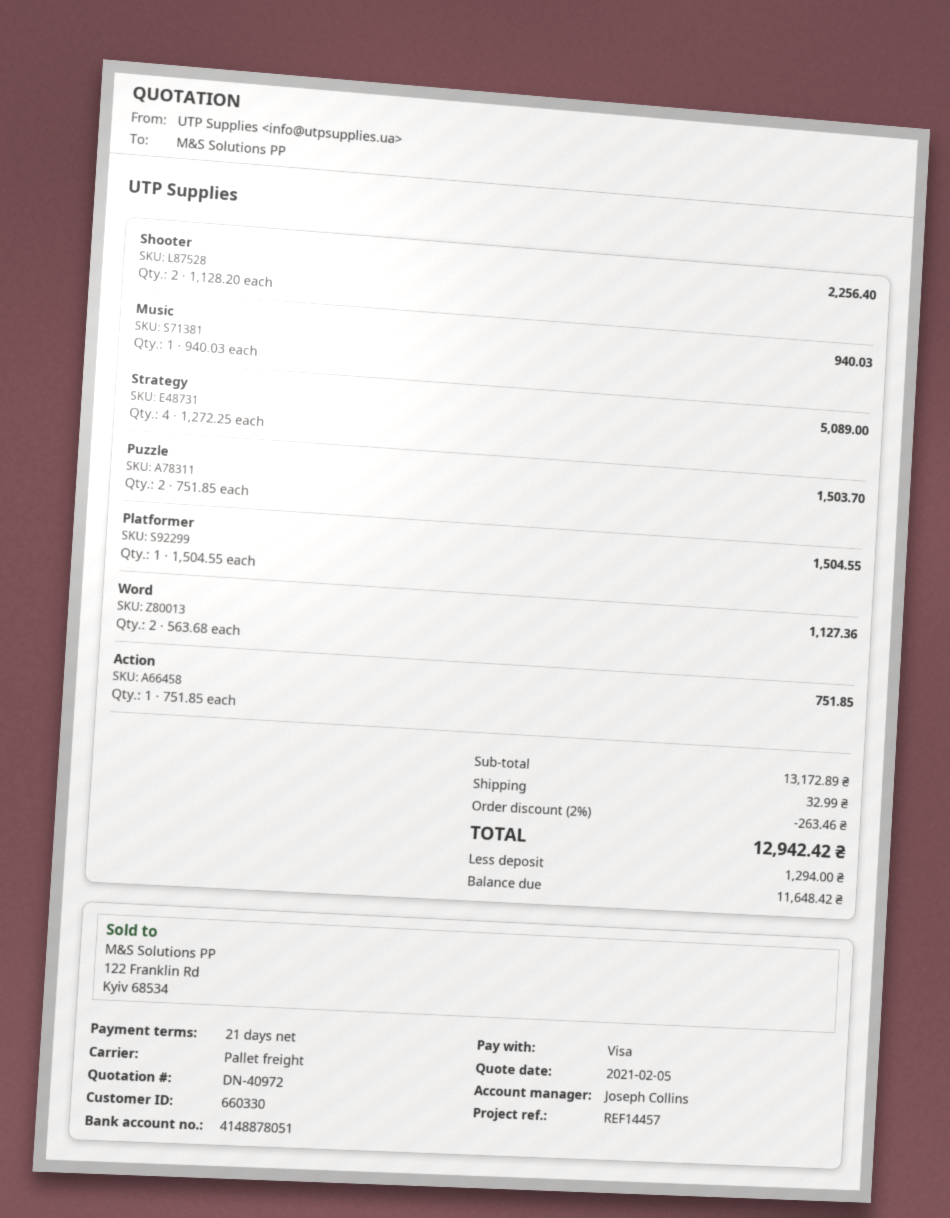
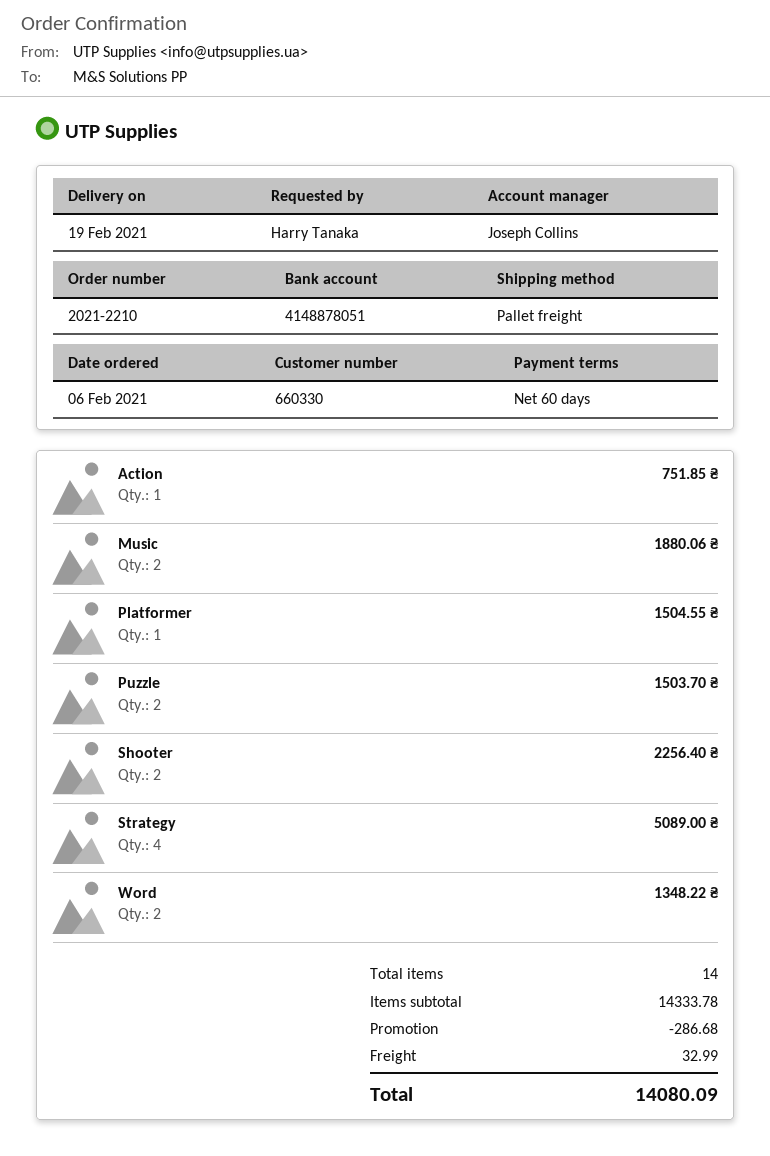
payment terms: 21 days -> 60 days
Music: 1 for 940.03 -> 2 for 1880.06
Word: 2 for 1127.36 -> 2 for 1348.22
subtotal: 13172.89 -> 14333.78
discount: 263.46 -> 286.68
total: 12942.42 -> 14080.09

